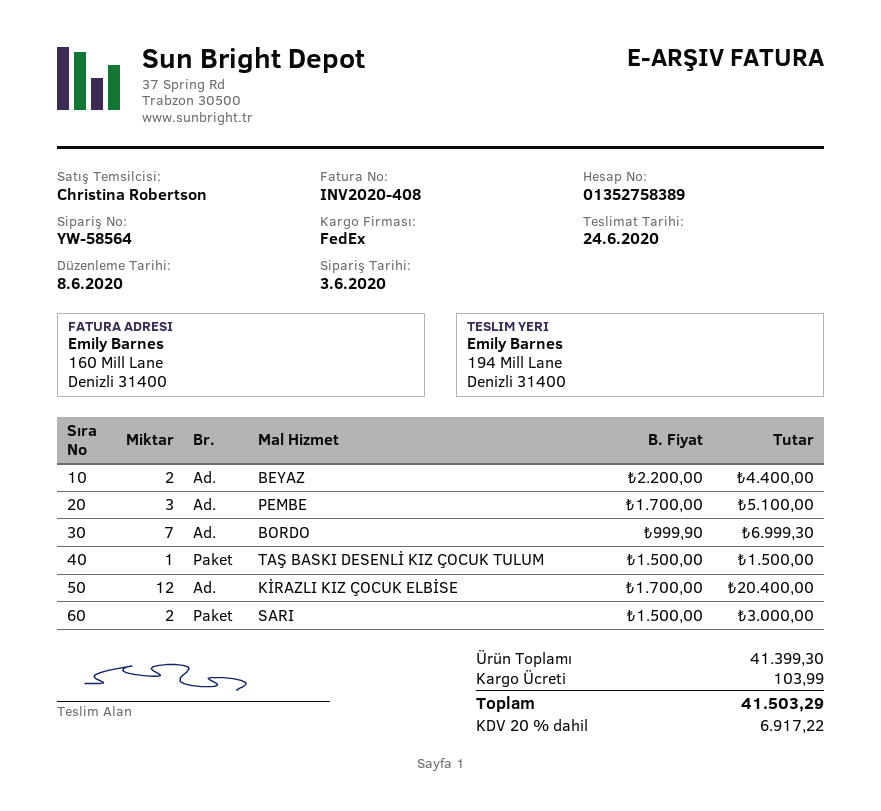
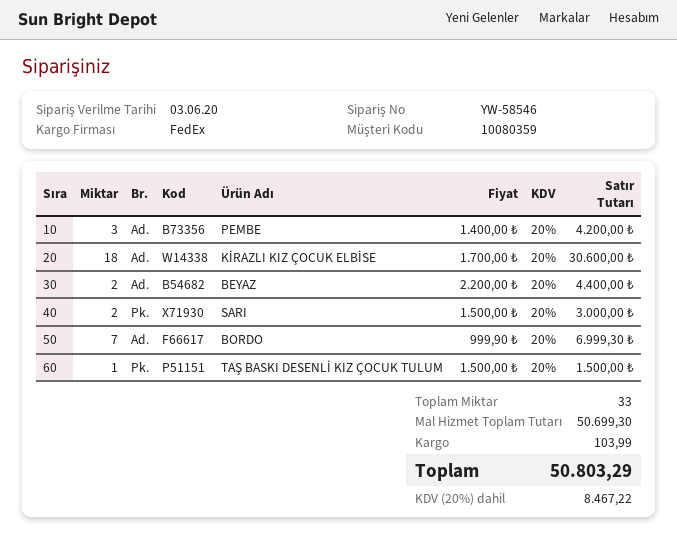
order number: YW-58564 -> YW-58546
PEMBE: 3 x 1700.00 = 5100.00 -> 3 x 1400.00 = 4200.00
KİRAZLI KIZ ÇOCUK ELBİSE: 12 x 1700.00 = 20400.00 -> 18 x 1700.00 = 30600.00
subtotal: 41399.30 -> 50699.30
tax: 20% = 6917.22 -> 20% = 8467.22
total: 41503.29 -> 50803.29

